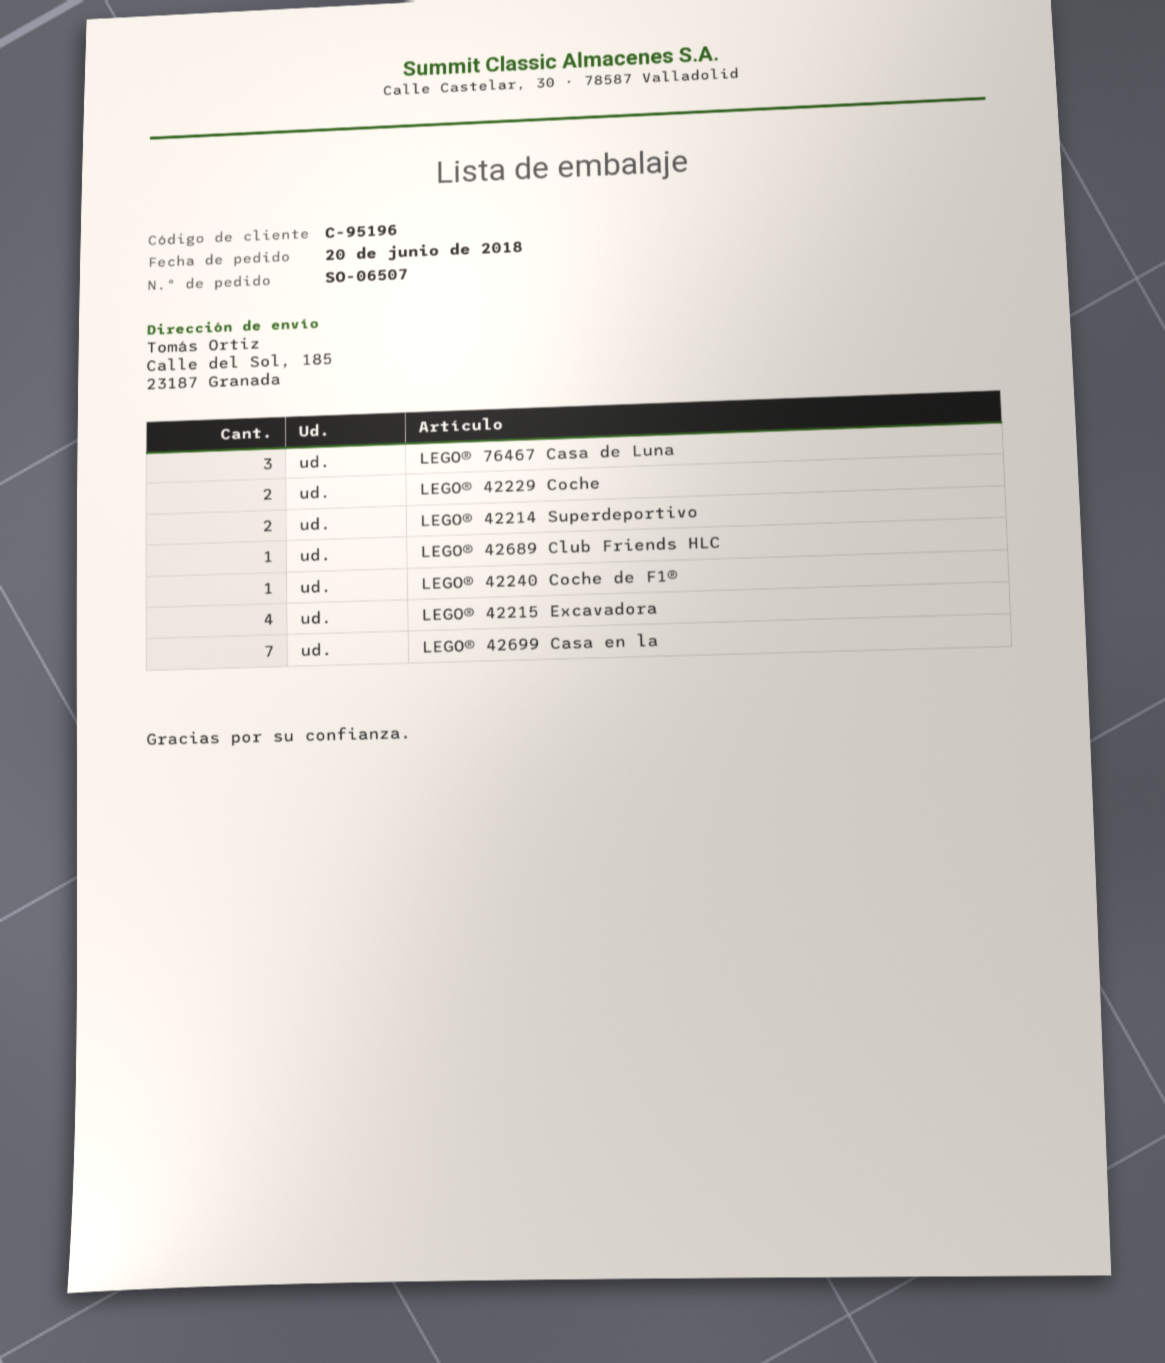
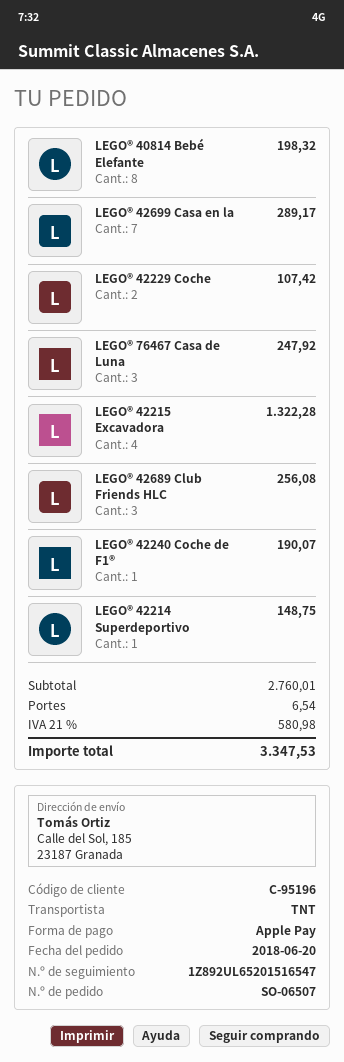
LEGO® 42214 Superdeportivo: 2 -> 1
LEGO® 42689 Club Friends HLC: 1 -> 3
LEGO® 40814 Bebé Elefante: none -> 8

